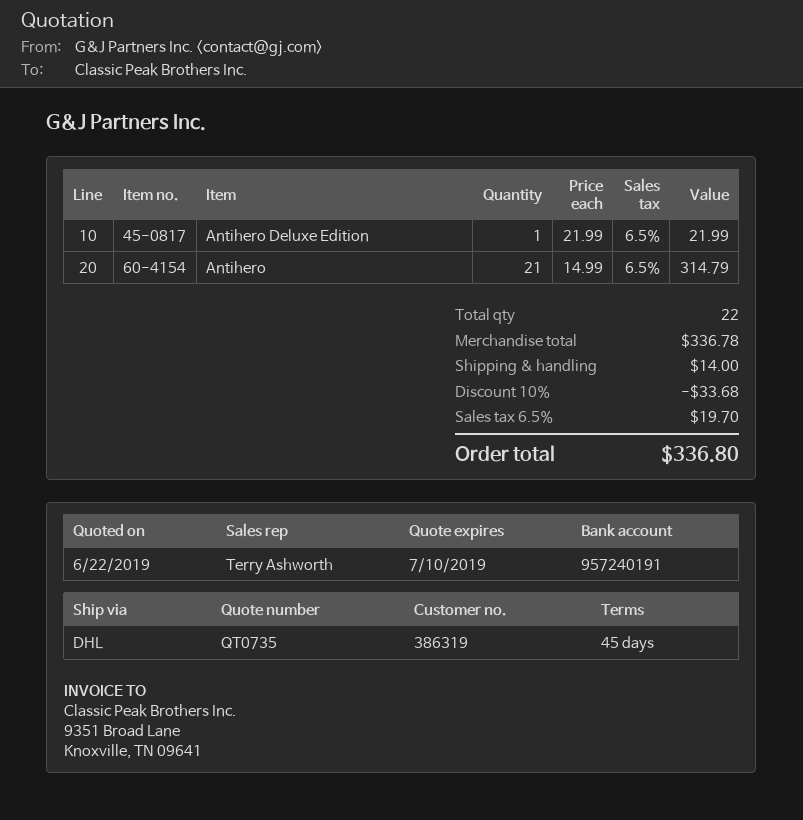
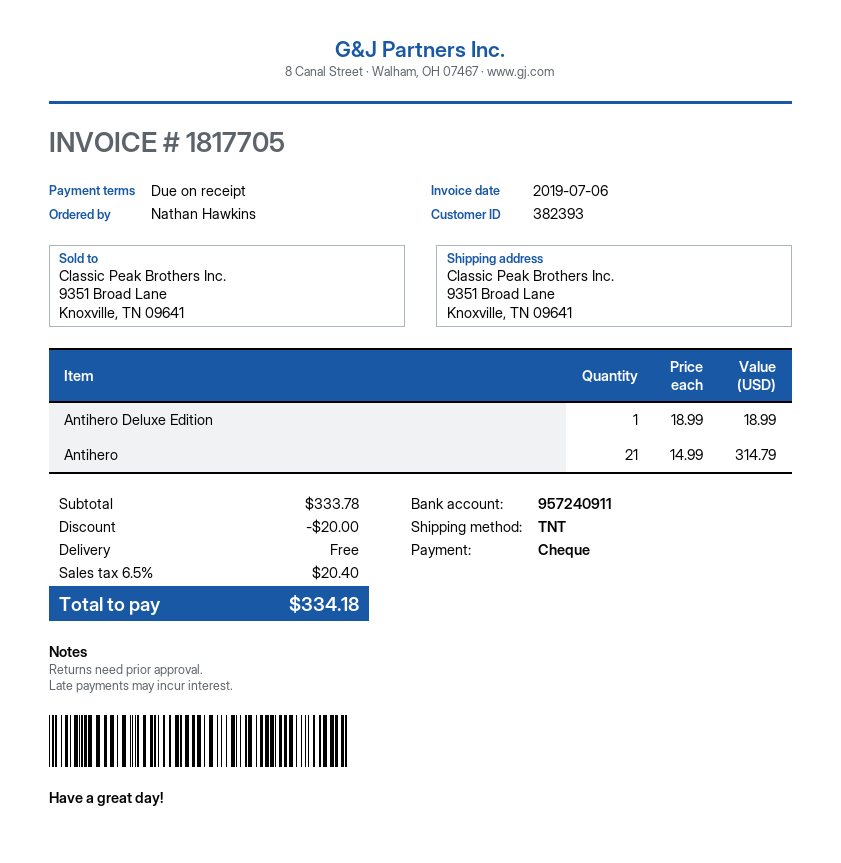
payment terms: 45 days -> on receipt
customer number: 386319 -> 382393
bank account: 957240191 -> 957240911
shipping method: DHL -> TNT
Antihero Deluxe Edition: 1 x 21.99 = 21.99 -> 1 x 18.99 = 18.99
subtotal: 336.78 -> 333.78
discount: 33.68 -> 20.00
shipping: 14.00 -> 0.00
tax: 6.5% = 19.70 -> 6.5% = 20.40
total: 336.80 -> 334.18

